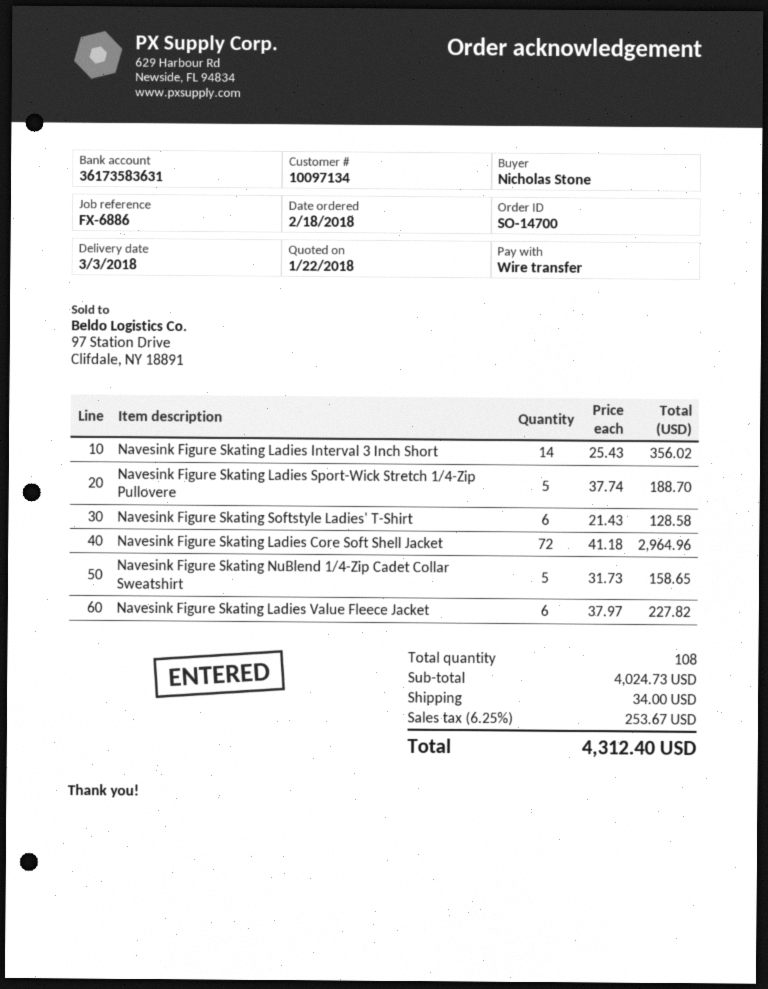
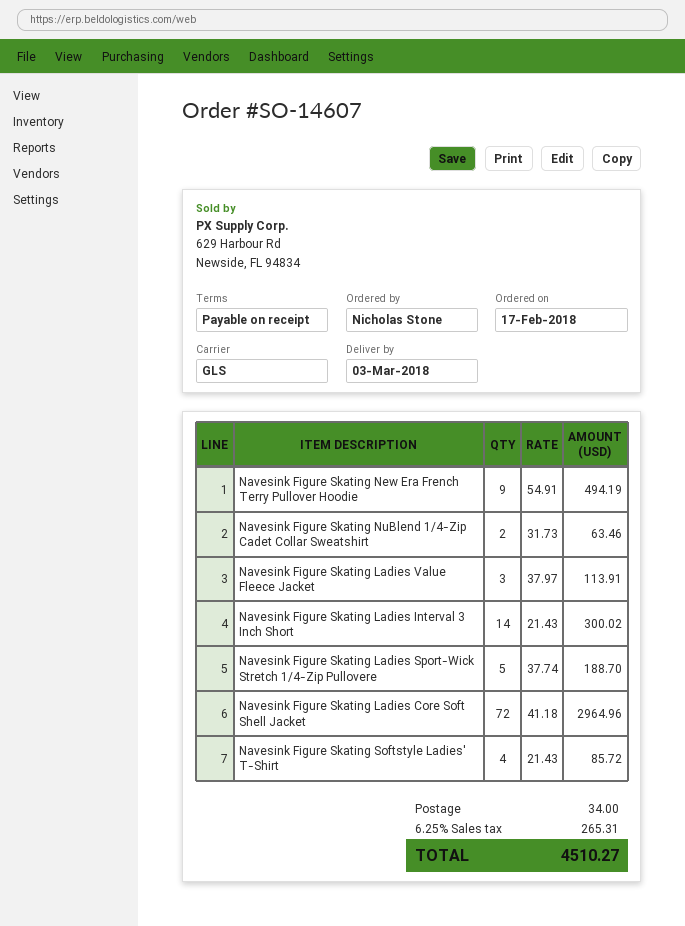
order number: SO-14700 -> SO-14607
order date: 2018-02-18 -> 2018-02-17
Navesink Figure Skating Ladies Interval 3 Inch Short: 14 x 25.43 = 356.02 -> 14 x 21.43 = 300.02
Navesink Figure Skating Softstyle Ladies' T-Shirt: 6 x 21.43 = 128.58 -> 4 x 21.43 = 85.72
Navesink Figure Skating NuBlend 1/4-Zip Cadet Collar Sweatshirt: 5 x 31.73 = 158.65 -> 2 x 31.73 = 63.46
Navesink Figure Skating Ladies Value Fleece Jacket: 6 x 37.97 = 227.82 -> 3 x 37.97 = 113.91
Navesink Figure Skating New Era French Terry Pullover Hoodie: none -> 9 x 54.91 = 494.19
tax: 6.25% = 253.67 -> 6.25% = 265.31
total: 4312.40 -> 4510.27

